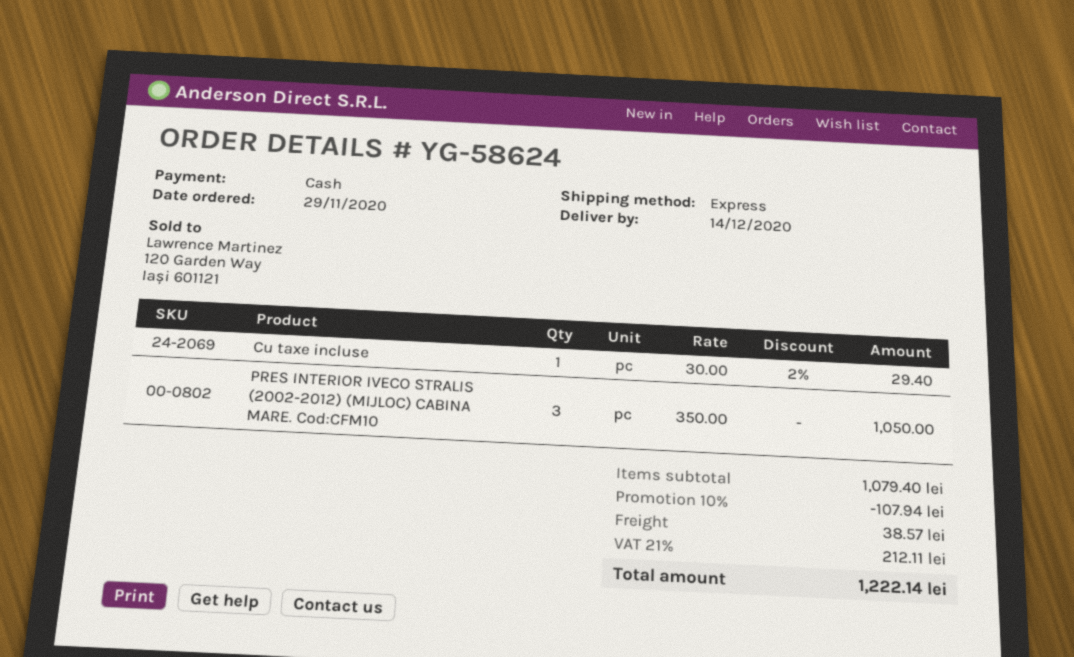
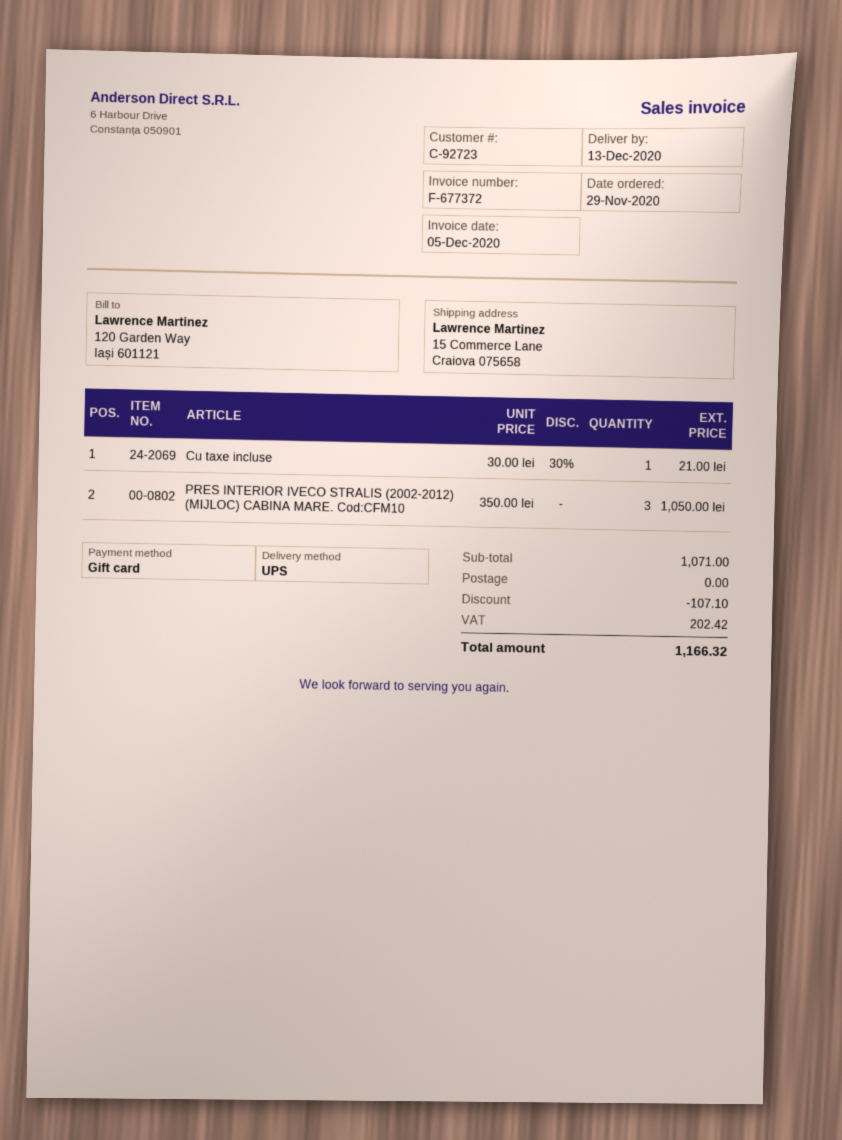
delivery date: 2020-12-14 -> 2020-12-13
payment method: cash -> gift card
shipping method: express -> UPS
Cu taxe incluse: 1 x 30.00 - 2% = 29.40 -> 1 x 30.00 - 30% = 21.00
subtotal: 1079.40 -> 1071.00
discount: 107.94 -> 107.10
shipping: 38.57 -> 0.00
tax: 212.11 -> 202.42
total: 1222.14 -> 1166.32

